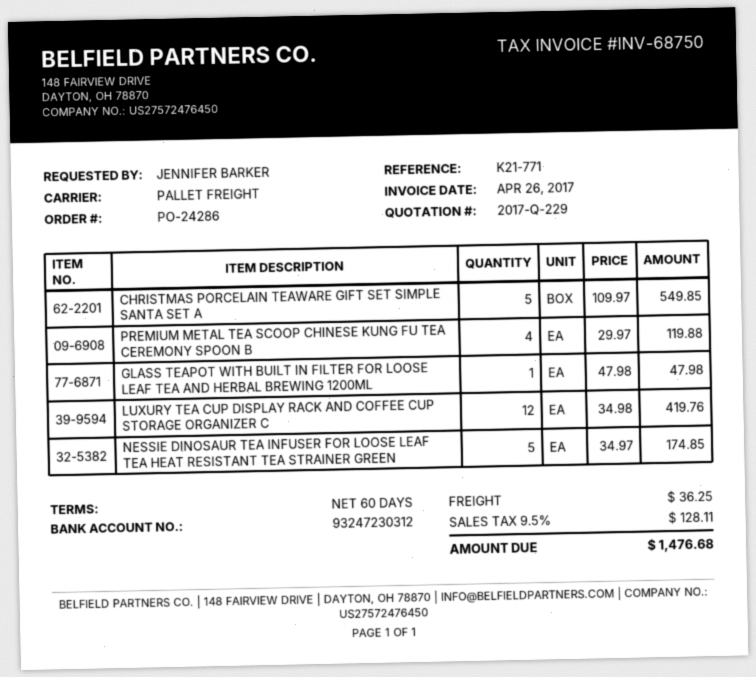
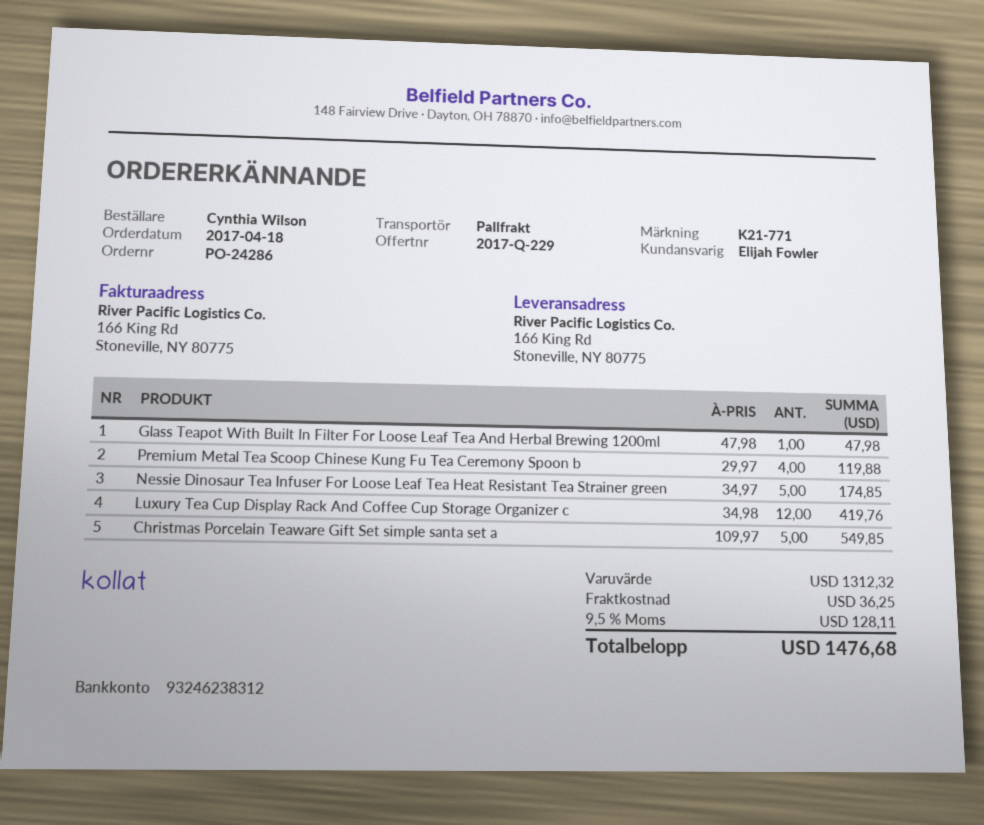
ordered by: JENNIFER BARKER -> Cynthia Wilson
bank account: 93247230312 -> 93246238312

